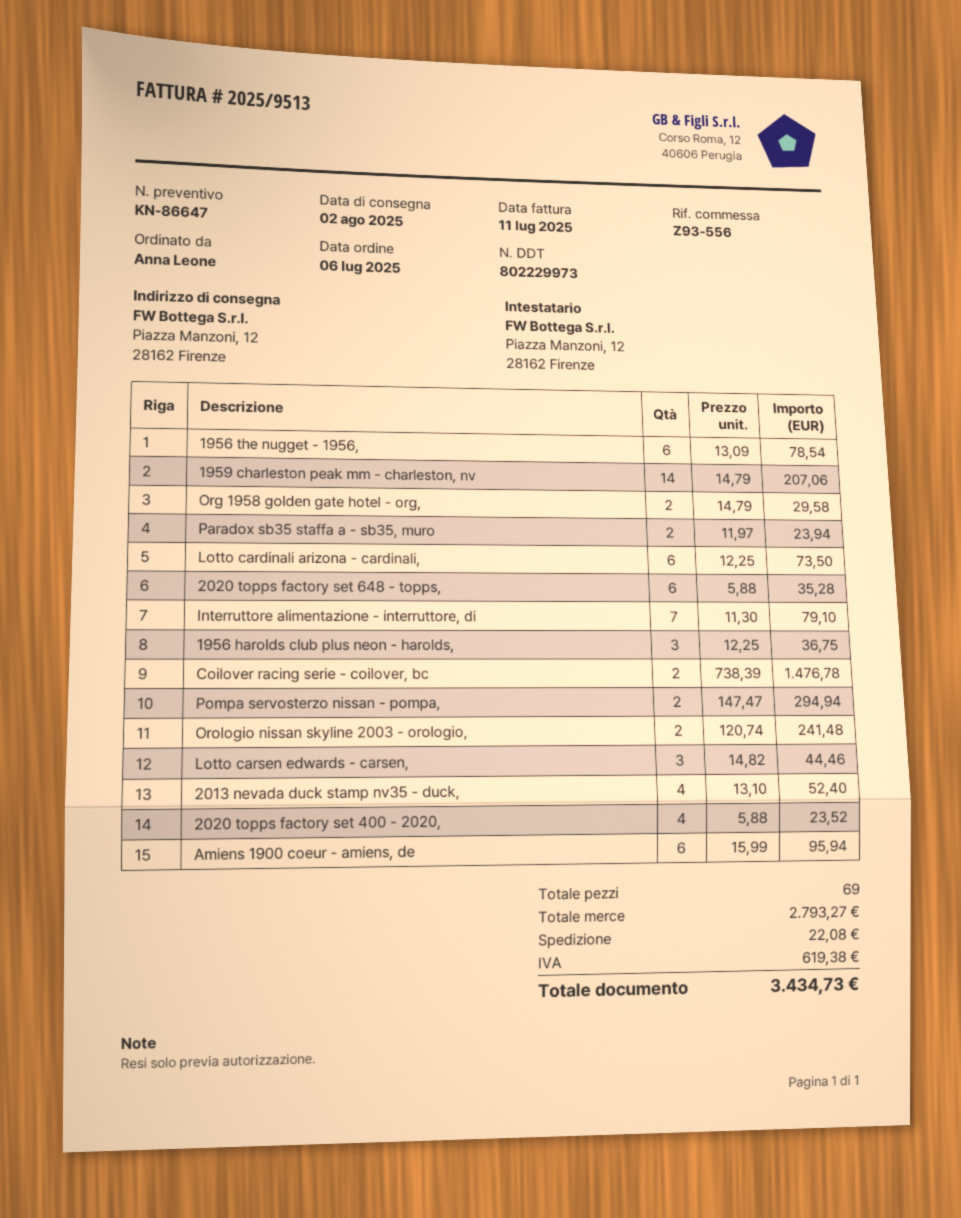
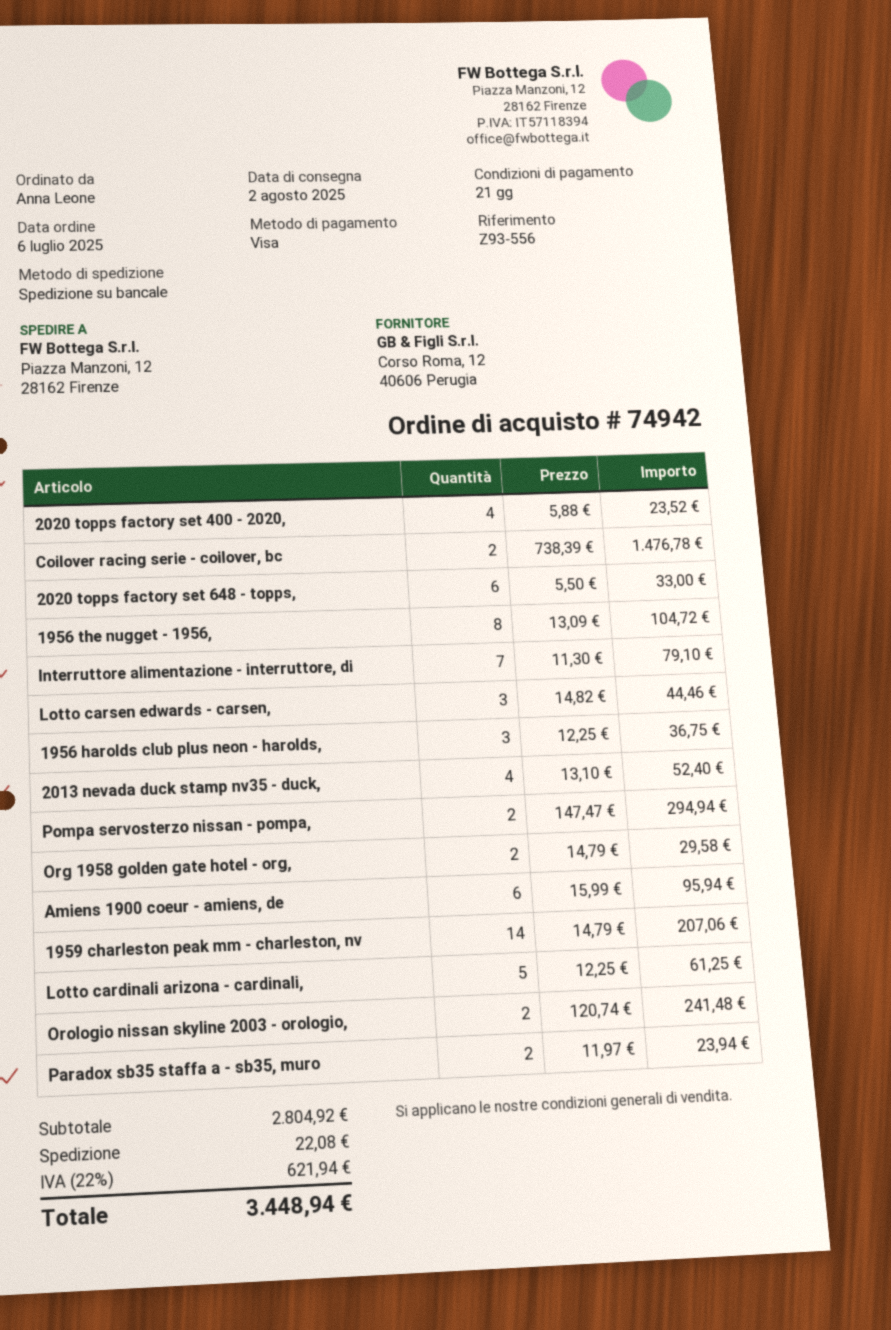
1956 the nugget - 1956,: 6 x 13.09 = 78.54 -> 8 x 13.09 = 104.72
Lotto cardinali arizona - cardinali,: 6 x 12.25 = 73.50 -> 5 x 12.25 = 61.25
2020 topps factory set 648 - topps,: 6 x 5.88 = 35.28 -> 6 x 5.50 = 33.00
subtotal: 2793.27 -> 2804.92
tax: 619.38 -> 621.94
total: 3434.73 -> 3448.94

